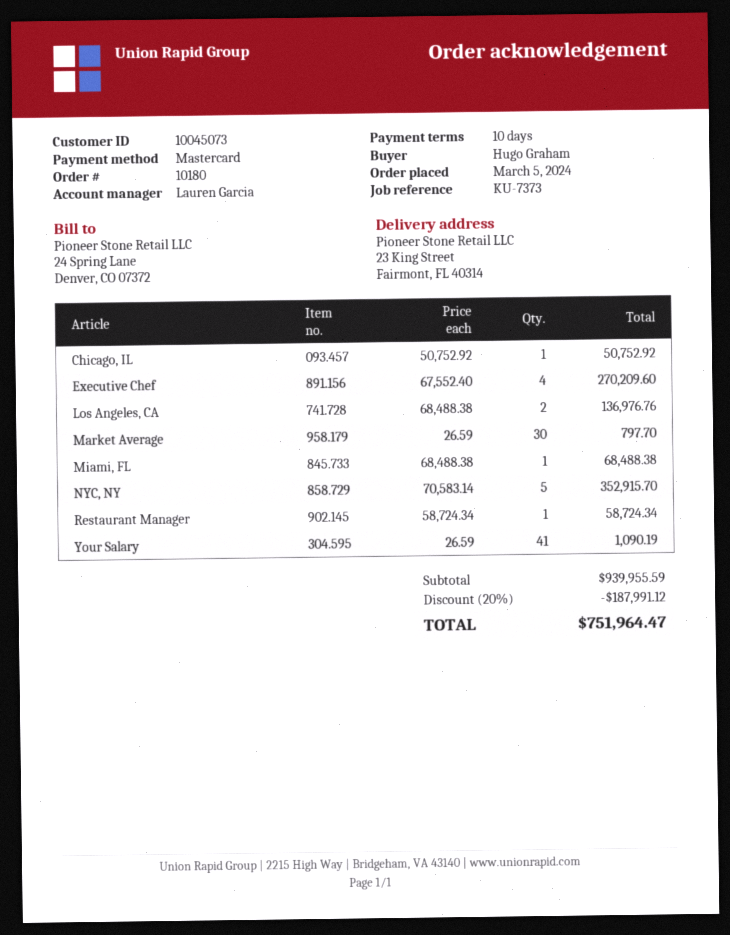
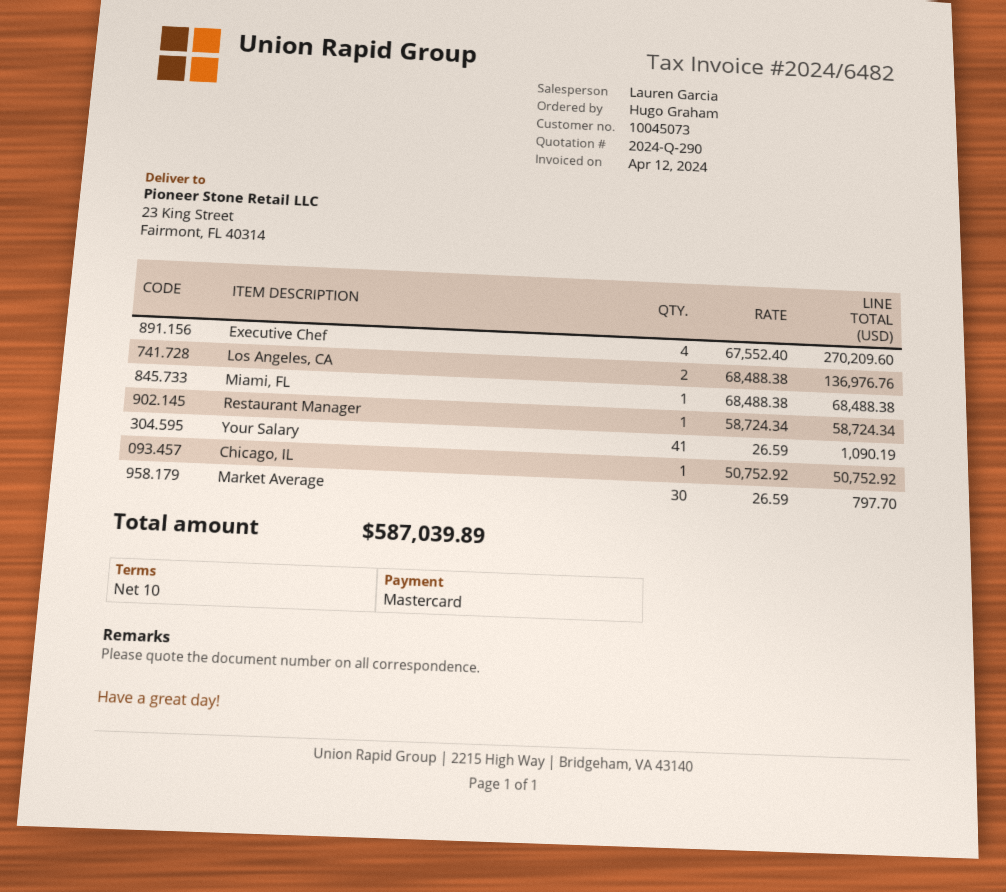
NYC, NY: 5 x 70583.14 = 352915.70 -> none
discount: 20% = 187991.12 -> none
total: 751964.47 -> 587039.89

